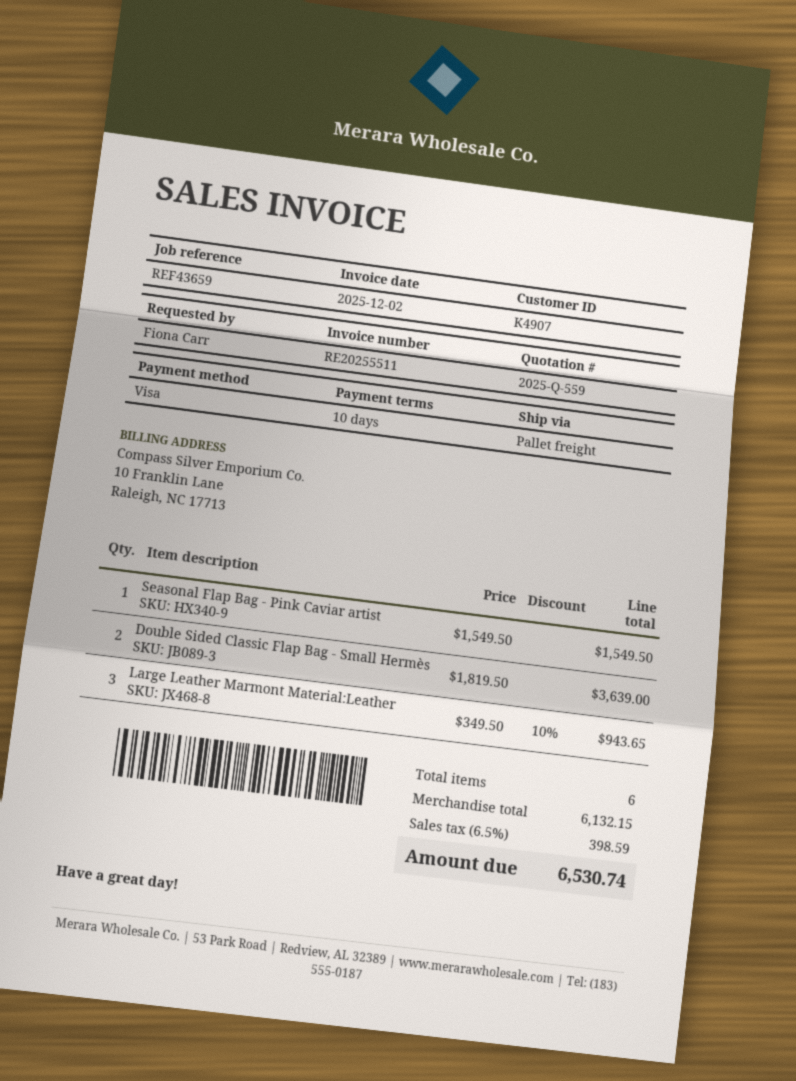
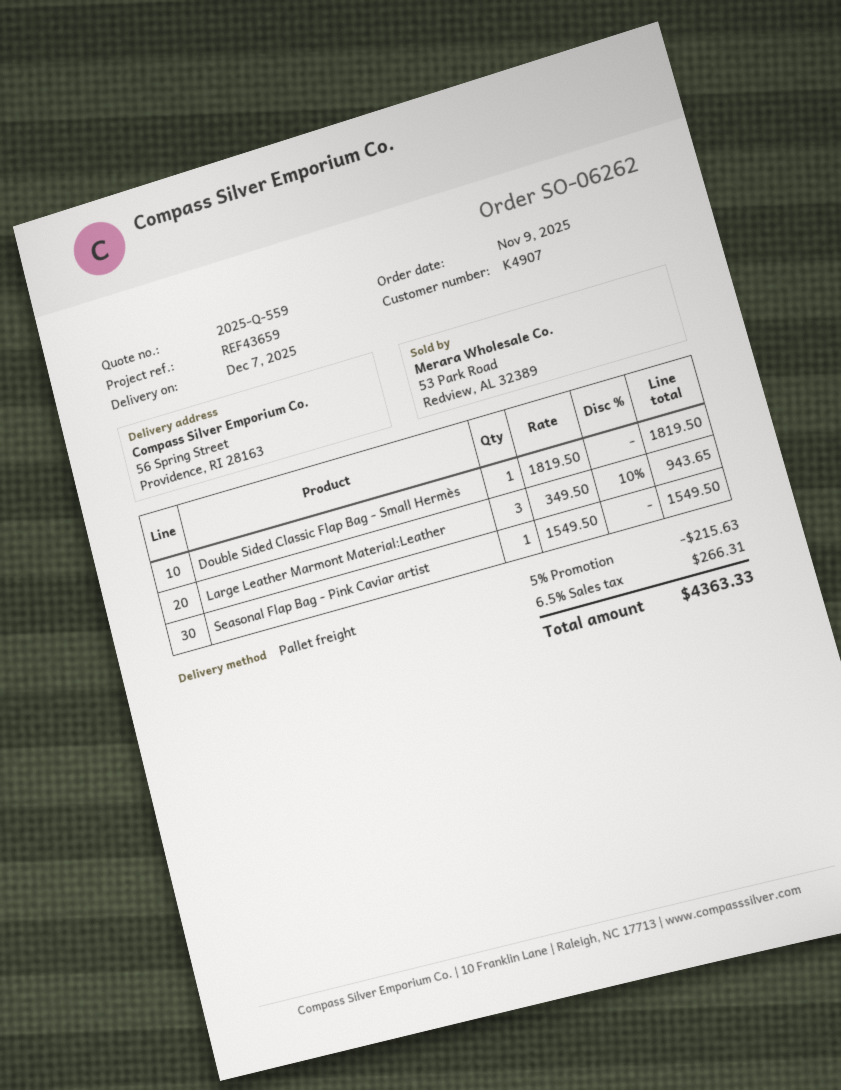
Double Sided Classic Flap Bag - Small Hermès: 2 x 1819.50 = 3639.00 -> 1 x 1819.50 = 1819.50
discount: none -> 5% = 215.63
tax: 6.5% = 398.59 -> 6.5% = 266.31
total: 6530.74 -> 4363.33

